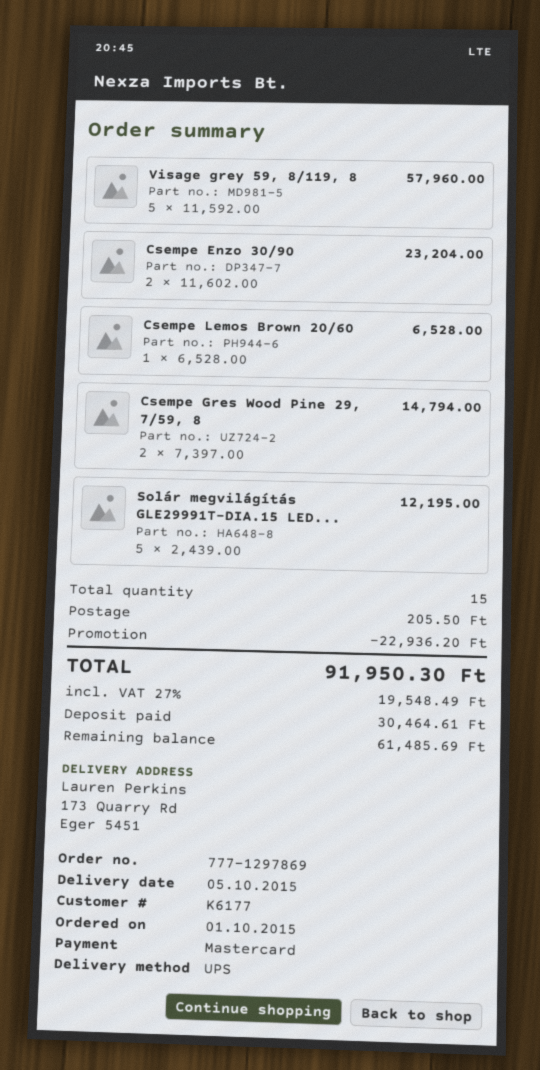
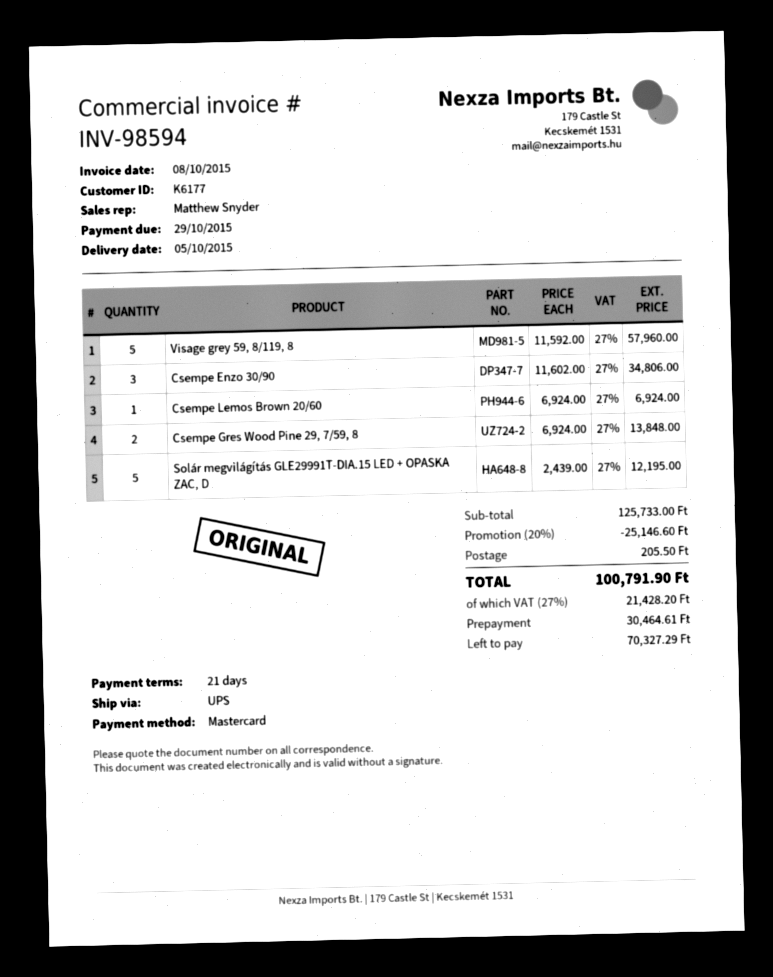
Csempe Enzo 30/90: 2 x 11602.00 = 23204.00 -> 3 x 11602.00 = 34806.00
Csempe Lemos Brown 20/60: 1 x 6528.00 = 6528.00 -> 1 x 6924.00 = 6924.00
Csempe Gres Wood Pine 29, 7/59, 8: 2 x 7397.00 = 14794.00 -> 2 x 6924.00 = 13848.00
discount: 22936.20 -> 25146.60
tax: 27% = 19548.49 -> 27% = 21428.20
total: 91950.30 -> 100791.90
balance: 61485.69 -> 70327.29

